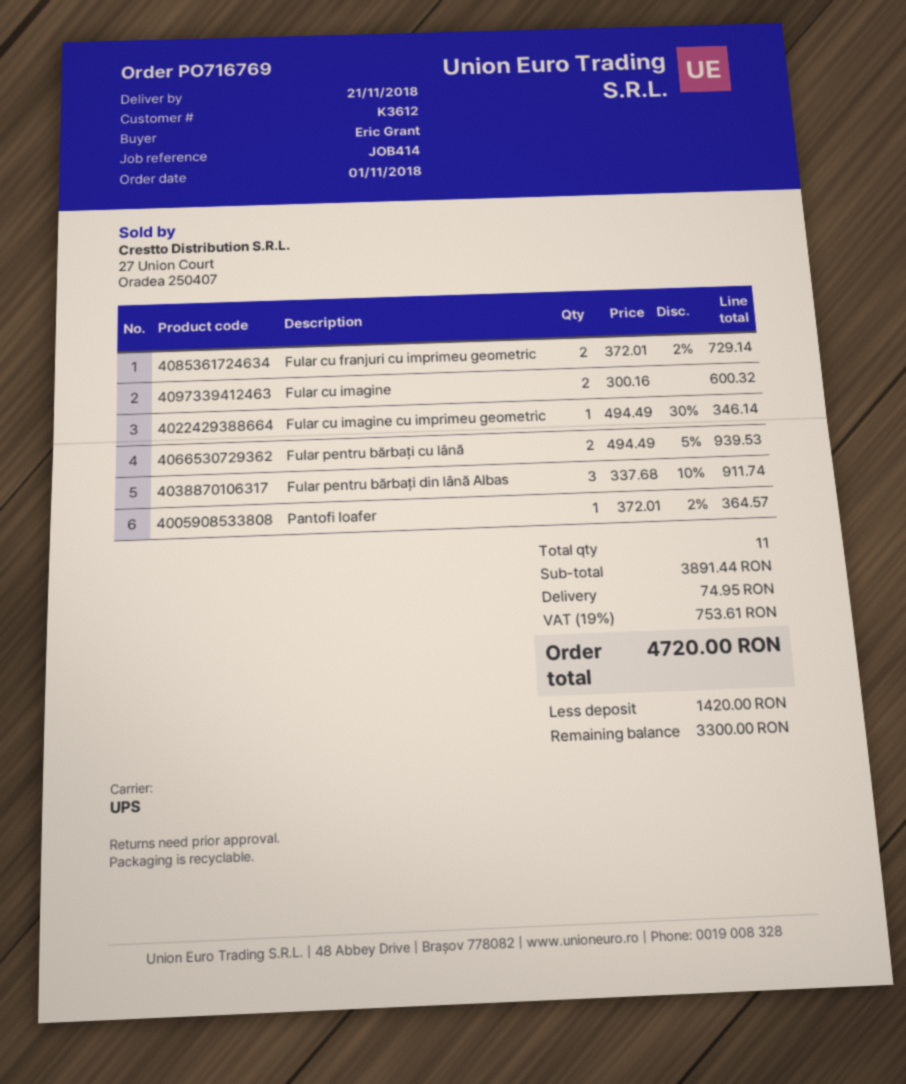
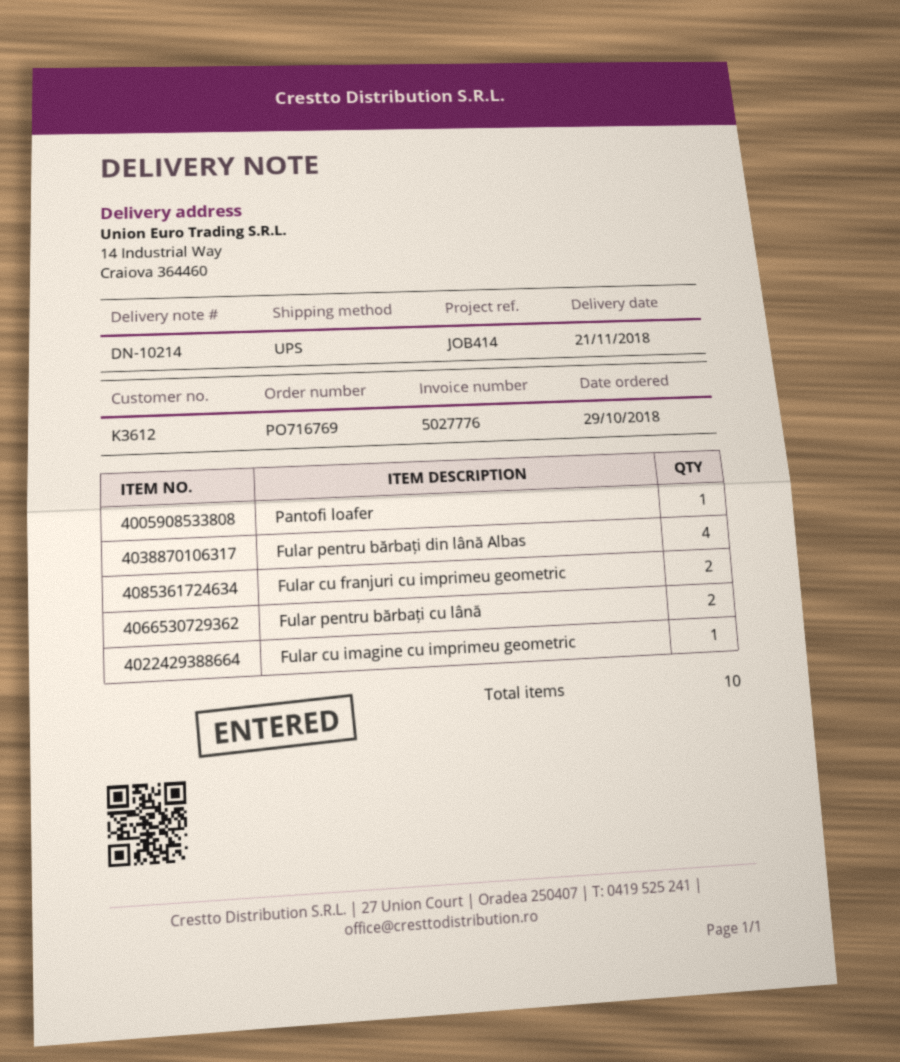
order date: 2018-11-01 -> 2018-10-29
Fular cu imagine: 2 -> none
Fular pentru bărbați din lână Albas: 3 -> 4
total quantity: 11 -> 10

